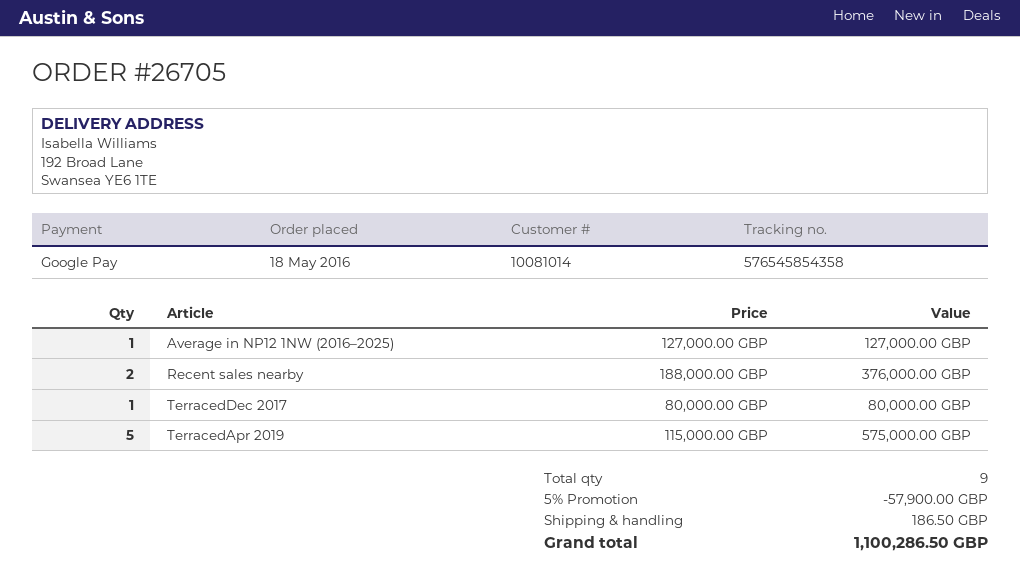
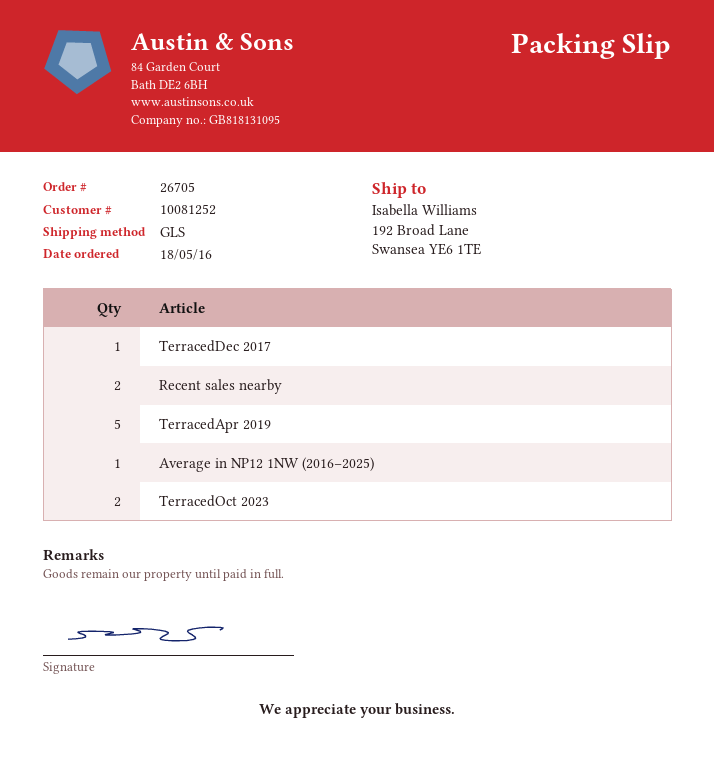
customer number: 10081014 -> 10081252
TerracedOct 2023: none -> 2

